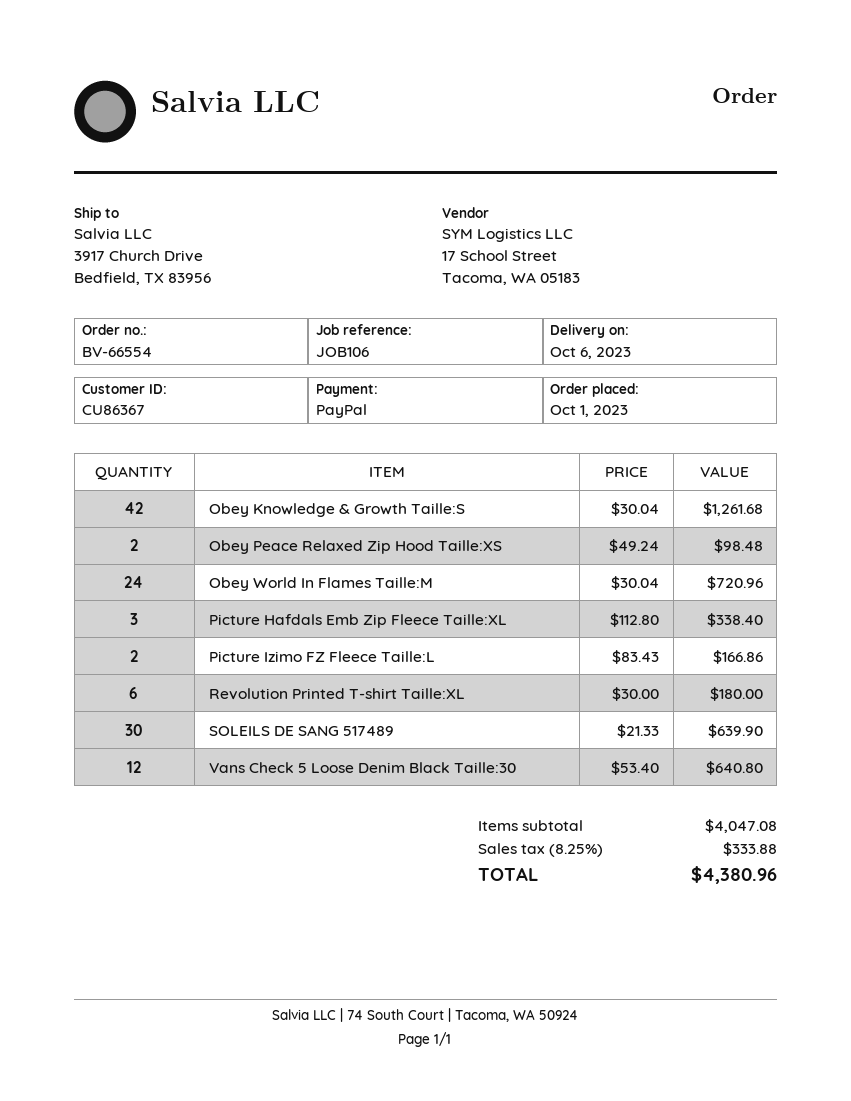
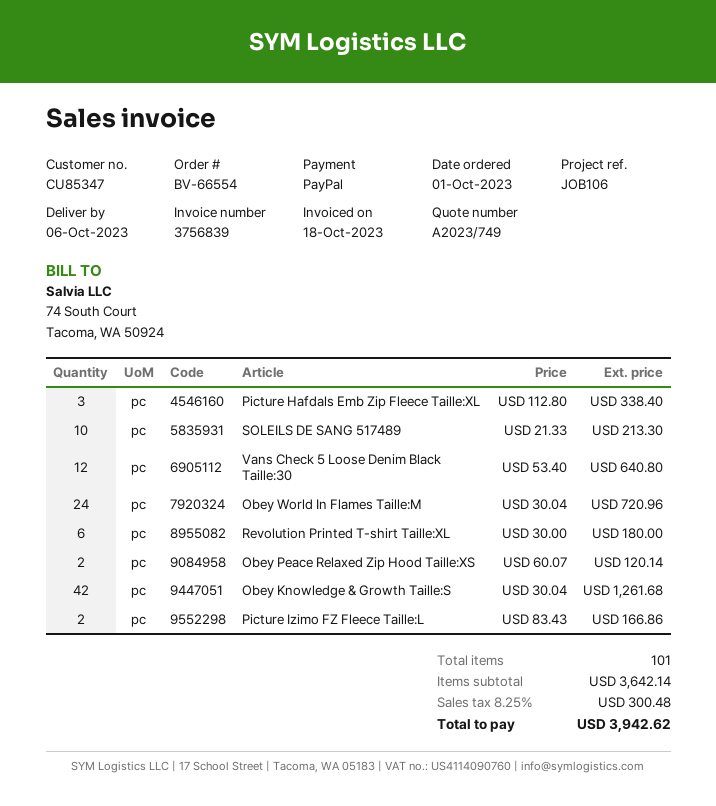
customer number: CU86367 -> CU85347
Obey Peace Relaxed Zip Hood Taille:XS: 2 x 49.24 = 98.48 -> 2 x 60.07 = 120.14
SOLEILS DE SANG 517489: 30 x 21.33 = 639.90 -> 10 x 21.33 = 213.30
subtotal: 4047.08 -> 3642.14
tax: 8.25% = 333.88 -> 8.25% = 300.48
total: 4380.96 -> 3942.62

